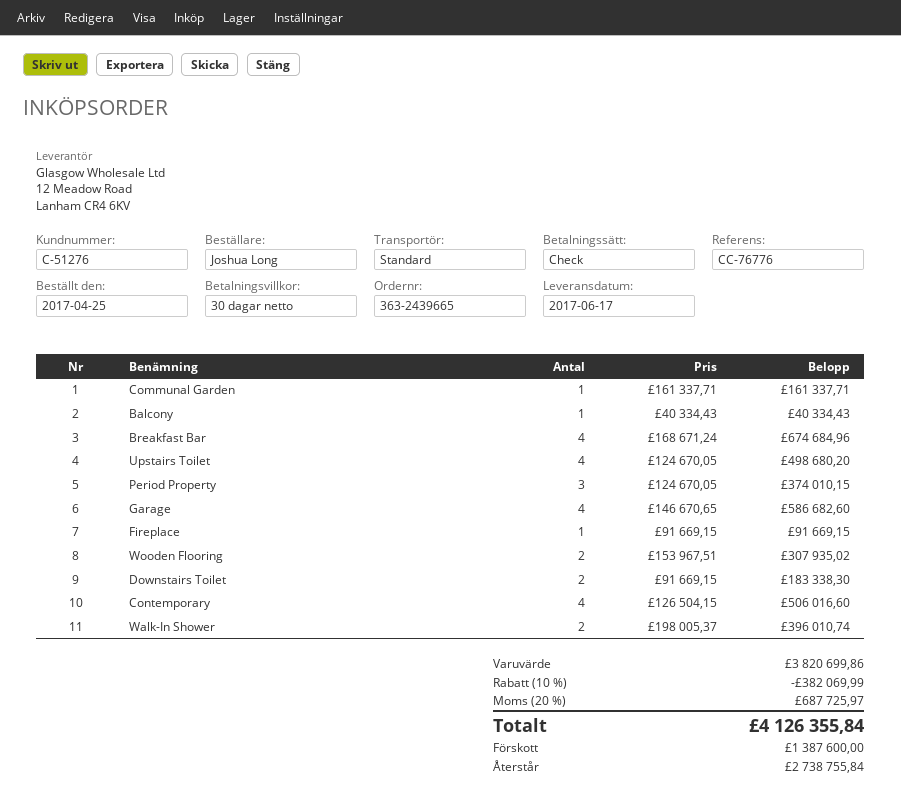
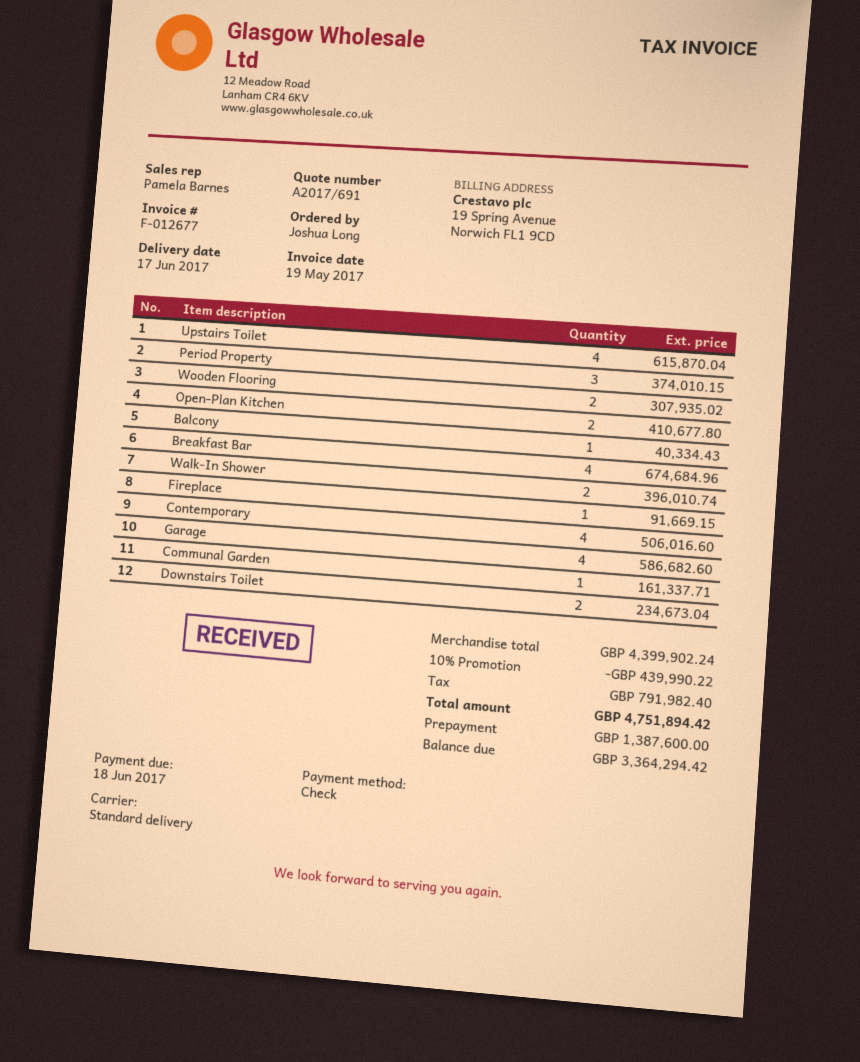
Upstairs Toilet: 4 for 498680.20 -> 4 for 615870.04
Downstairs Toilet: 2 for 183338.30 -> 2 for 234673.04
Open-Plan Kitchen: none -> 2 for 410677.80
subtotal: 3820699.86 -> 4399902.24
discount: 10% = 382069.99 -> 10% = 439990.22
tax: 687725.97 -> 791982.40
total: 4126355.84 -> 4751894.42
balance: 2738755.84 -> 3364294.42

